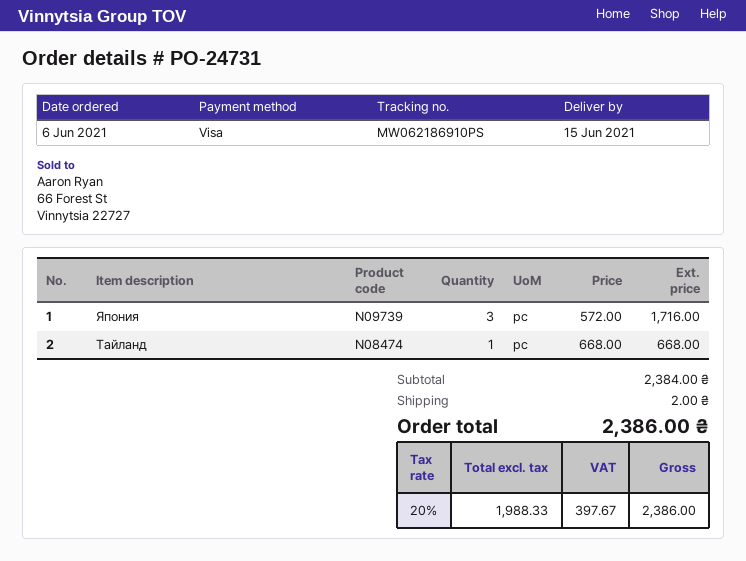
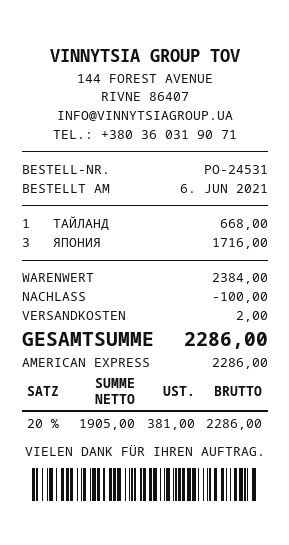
order number: PO-24731 -> PO-24531
payment method: Visa -> American Express
discount: none -> 100.00
net: 1988.33 -> 1905.00
tax: 20% = 397.67 -> 20% = 381.00
total: 2386.00 -> 2286.00

